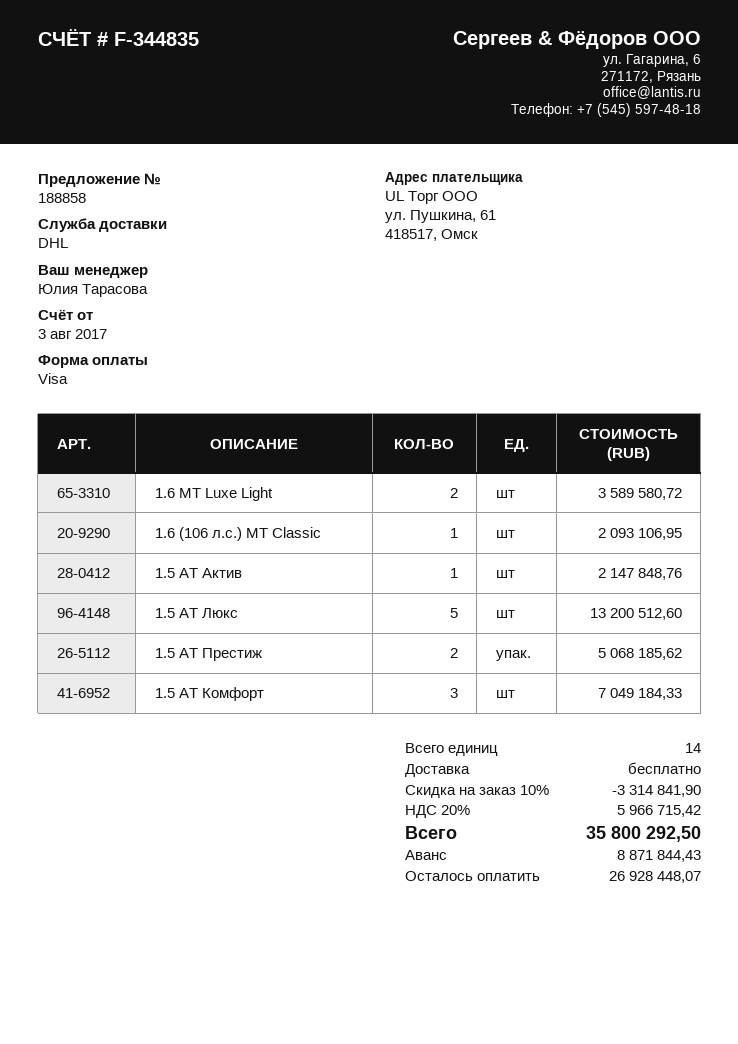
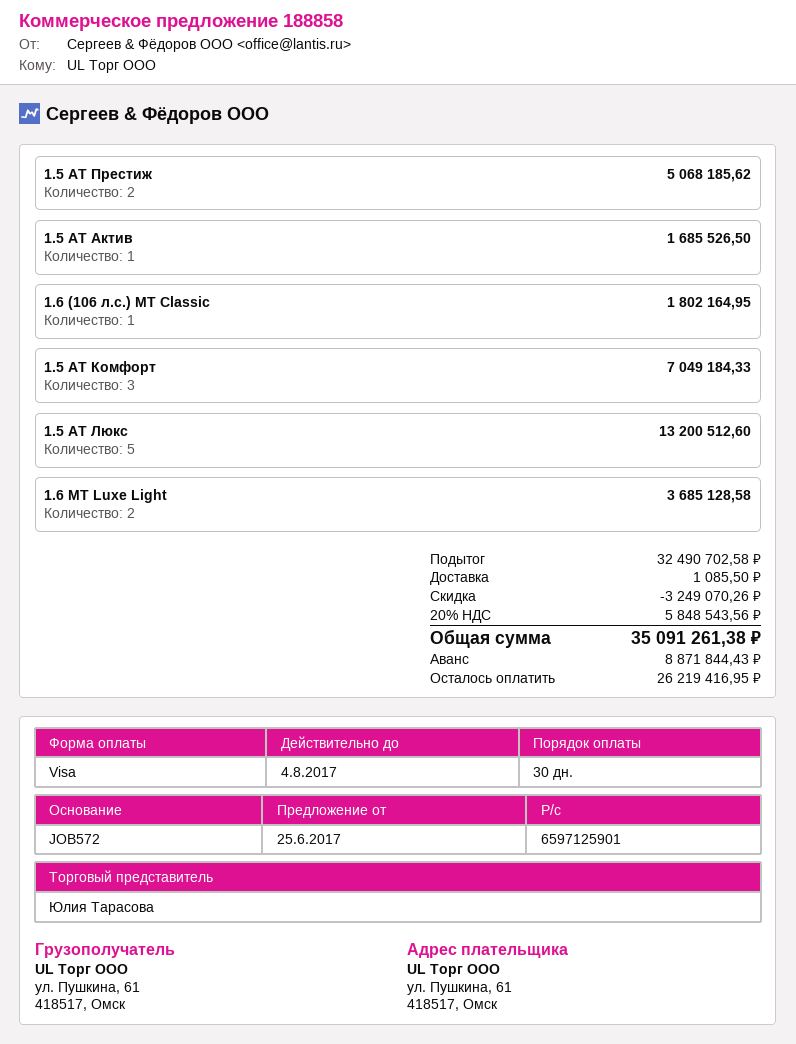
1.6 MT Luxe Light: 2 for 3589580.72 -> 2 for 3685128.58
1.6 (106 л.с.) MT Classic: 1 for 2093106.95 -> 1 for 1802164.95
1.5 AT Актив: 1 for 2147848.76 -> 1 for 1685526.50
discount: 3314841.90 -> 3249070.26
shipping: 0.00 -> 1085.50
tax: 20% = 5966715.42 -> 20% = 5848543.56
total: 35800292.50 -> 35091261.38
balance: 26928448.07 -> 26219416.95

